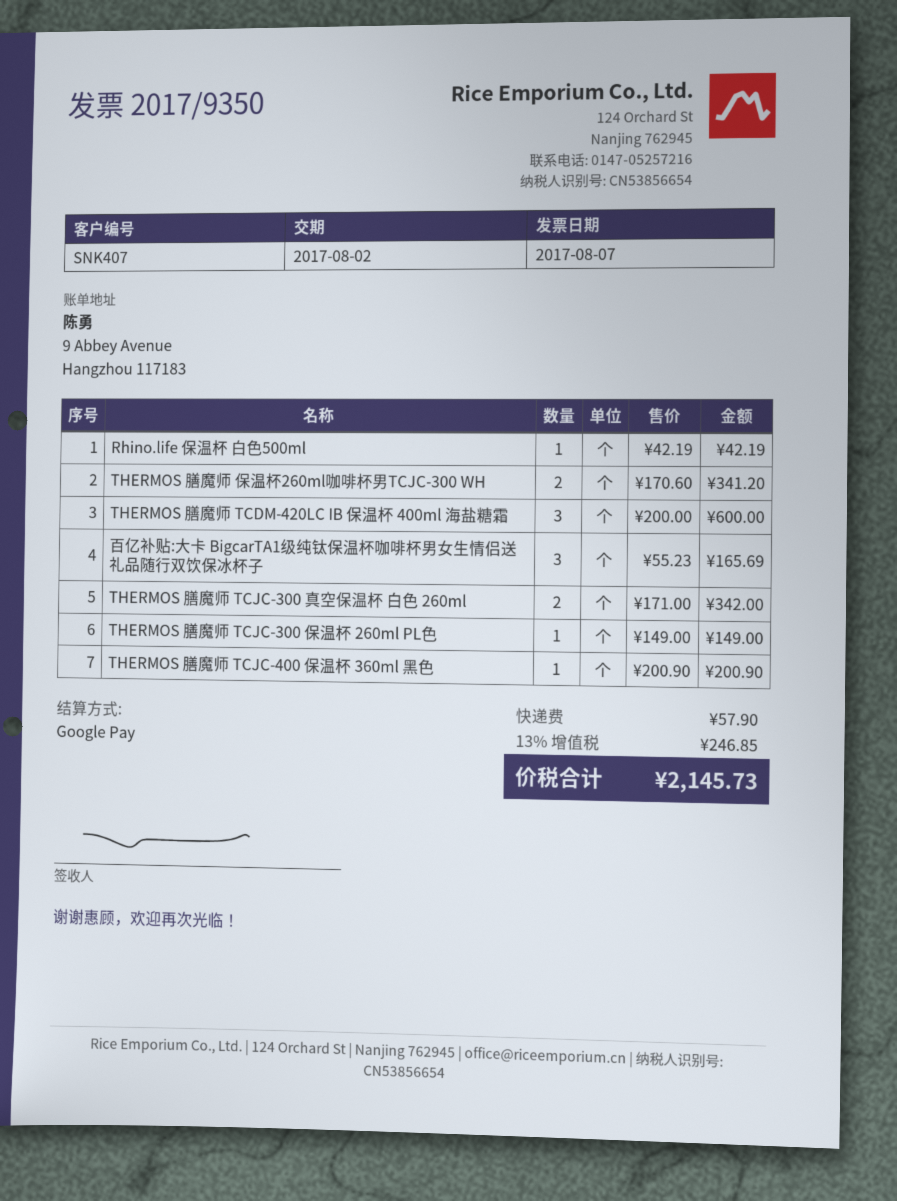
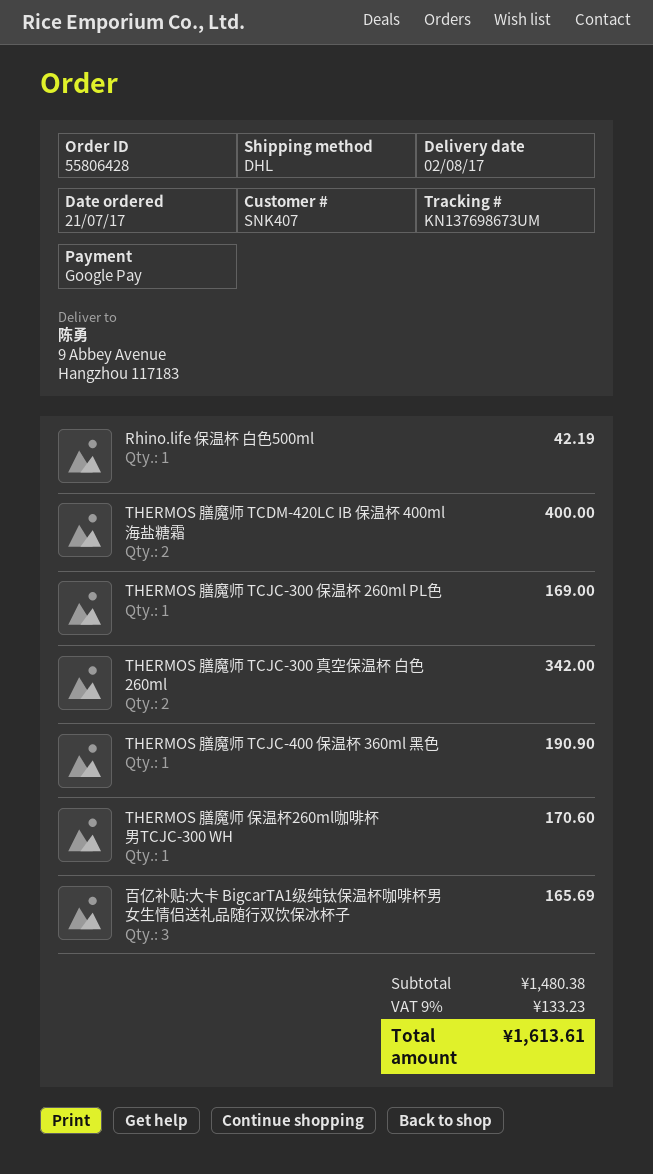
THERMOS 膳魔师 保温杯260ml咖啡杯男TCJC-300 WH: 2 for 341.20 -> 1 for 170.60
THERMOS 膳魔师 TCDM-420LC IB 保温杯 400ml 海盐糖霜: 3 for 600.00 -> 2 for 400.00
THERMOS 膳魔师 TCJC-300 保温杯 260ml PL色: 1 for 149.00 -> 1 for 169.00
THERMOS 膳魔师 TCJC-400 保温杯 360ml 黑色: 1 for 200.90 -> 1 for 190.90
shipping: 57.90 -> none
tax: 13% = 246.85 -> 9% = 133.23
total: 2145.73 -> 1613.61

